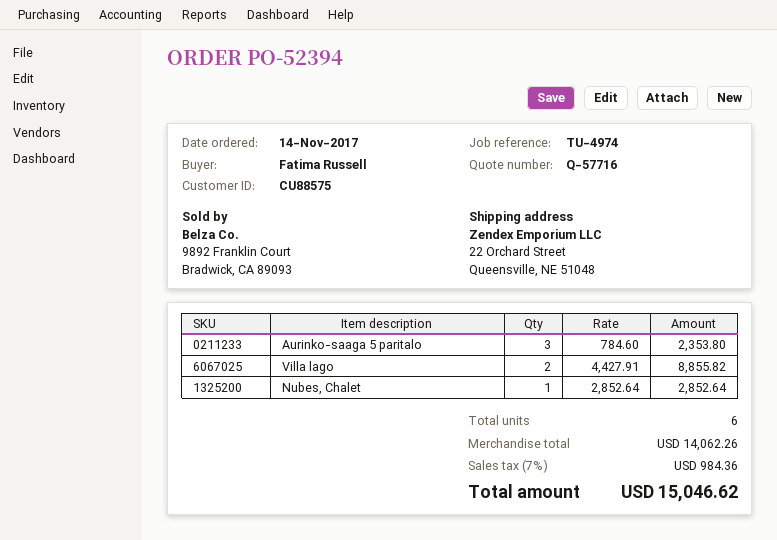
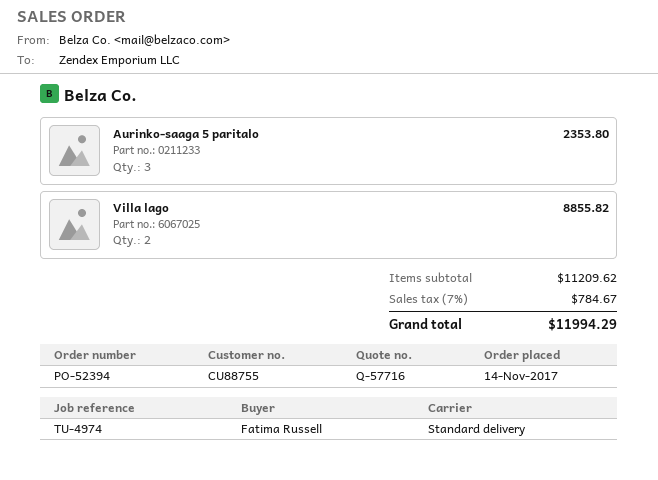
customer number: CU88575 -> CU88755
Nubes, Chalet: 1 for 2852.64 -> none
subtotal: 14062.26 -> 11209.62
tax: 7% = 984.36 -> 7% = 784.67
total: 15046.62 -> 11994.29

